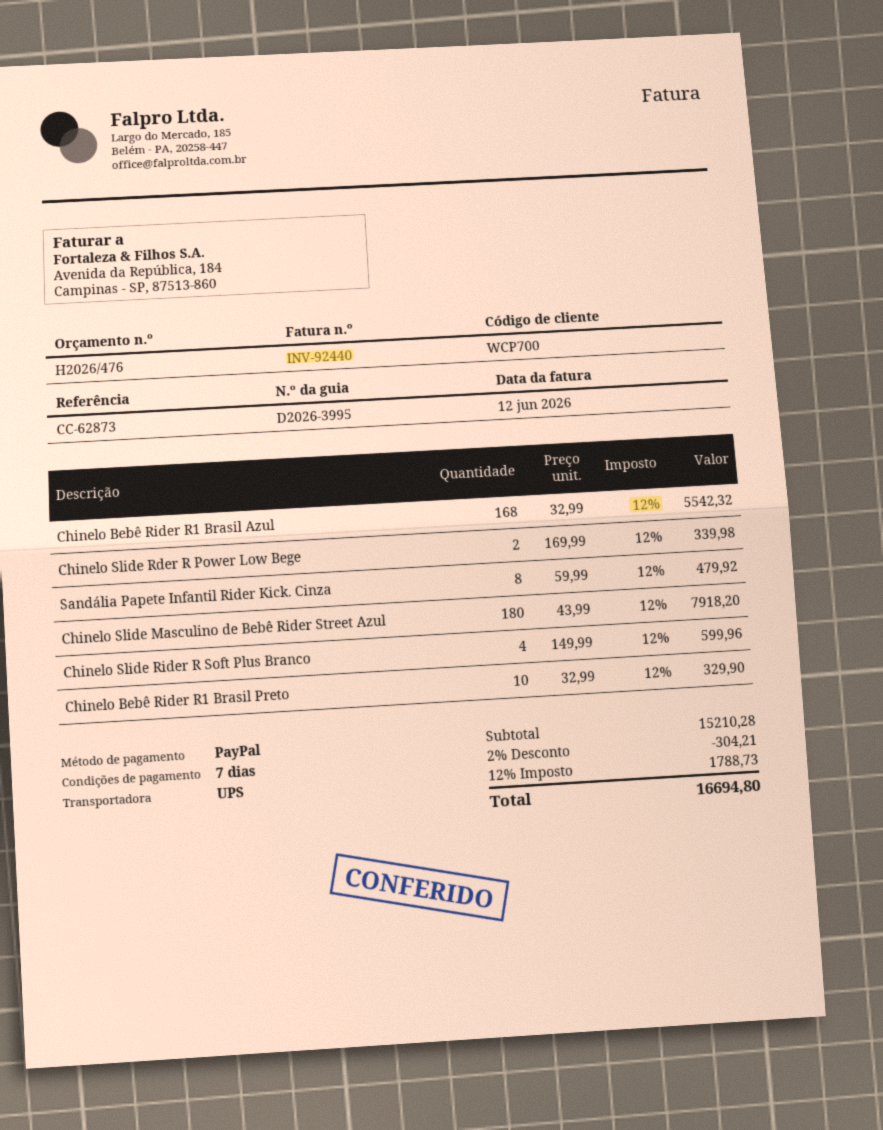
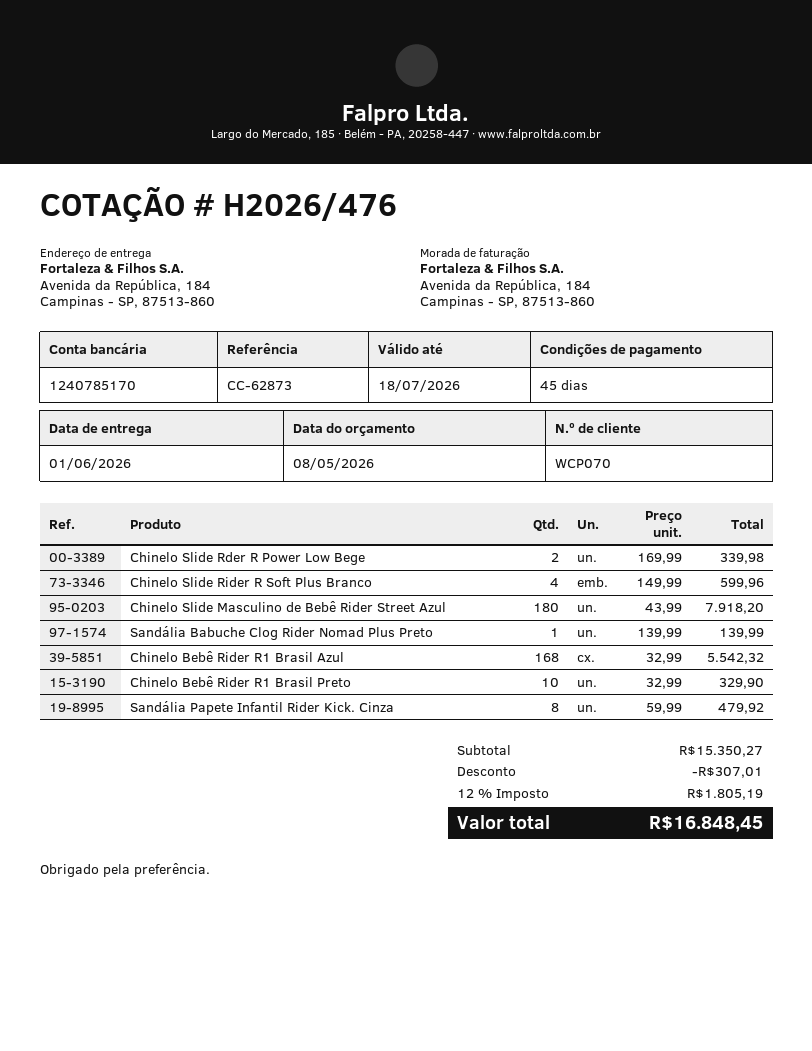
payment terms: 7 days -> 45 days
customer number: WCP700 -> WCP070
Sandália Babuche Clog Rider Nomad Plus Preto: none -> 1 x 139.99 = 139.99
subtotal: 15210.28 -> 15350.27
discount: 304.21 -> 307.01
tax: 12% = 1788.73 -> 12% = 1805.19
total: 16694.80 -> 16848.45

